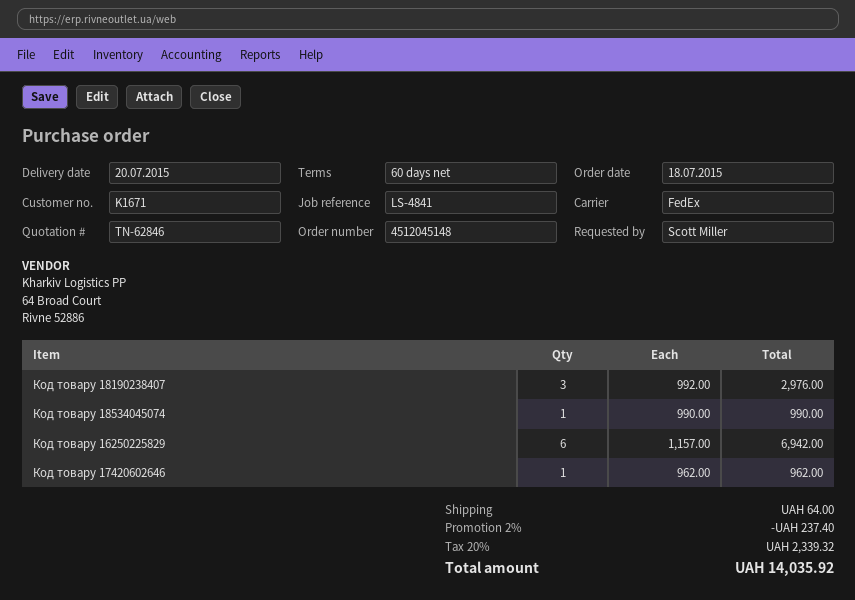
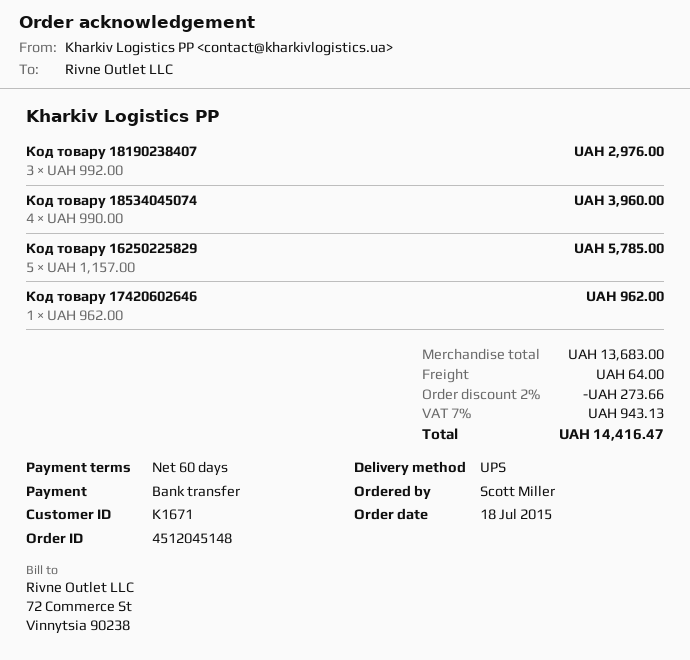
shipping method: FedEx -> UPS
Код товару 18534045074: 1 x 990.00 = 990.00 -> 4 x 990.00 = 3960.00
Код товару 16250225829: 6 x 1157.00 = 6942.00 -> 5 x 1157.00 = 5785.00
discount: 2% = 237.40 -> 2% = 273.66
tax: 20% = 2339.32 -> 7% = 943.13
total: 14035.92 -> 14416.47

